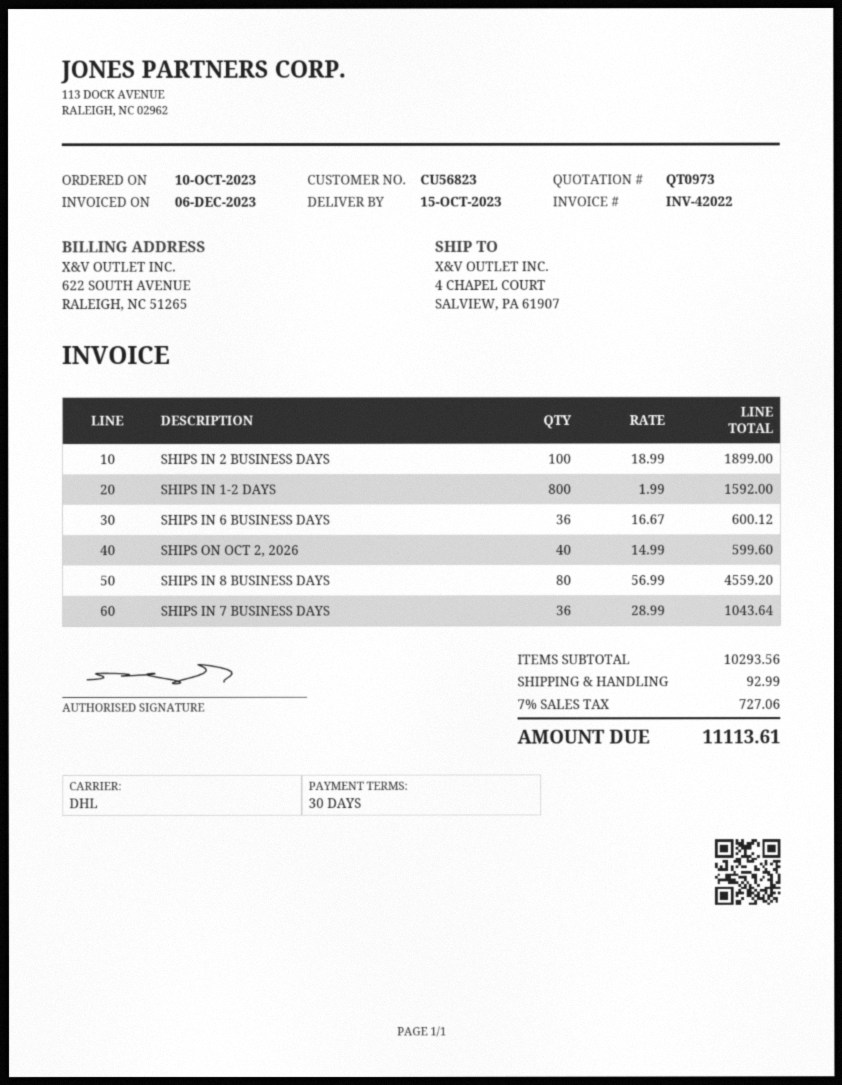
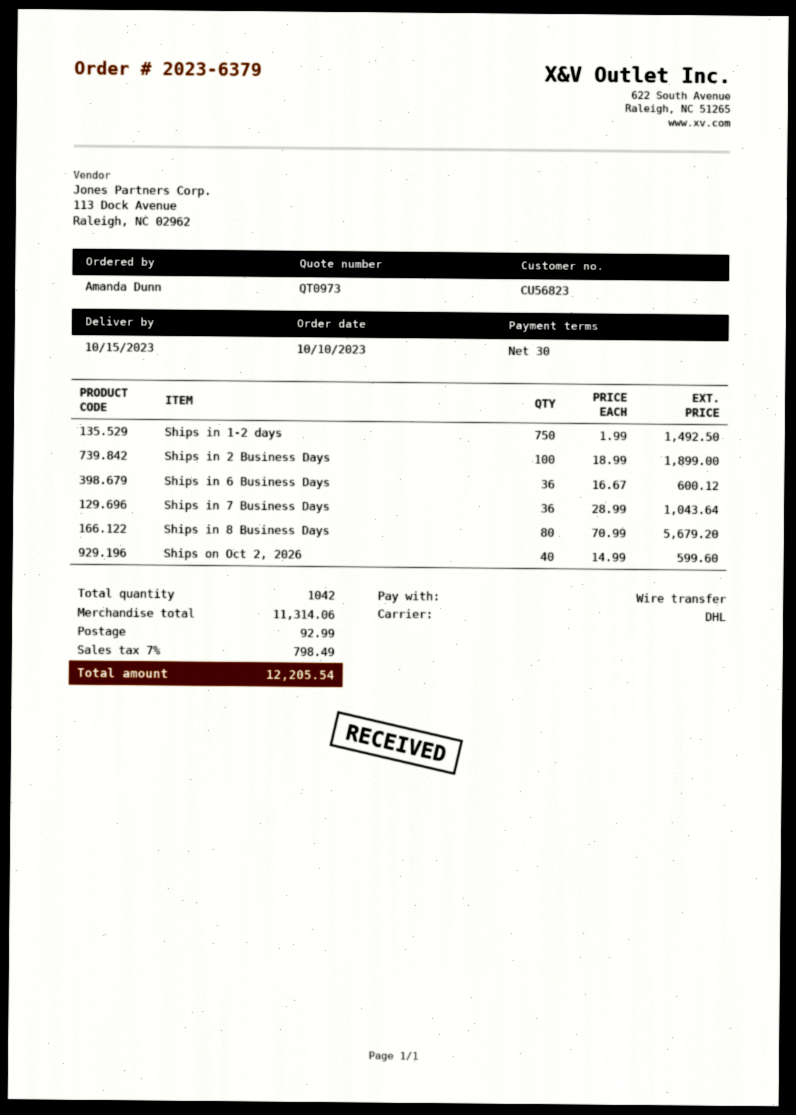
SHIPS IN 1-2 DAYS: 800 x 1.99 = 1592.00 -> 750 x 1.99 = 1492.50
SHIPS IN 8 BUSINESS DAYS: 80 x 56.99 = 4559.20 -> 80 x 70.99 = 5679.20
subtotal: 10293.56 -> 11314.06
tax: 7% = 727.06 -> 7% = 798.49
total: 11113.61 -> 12205.54

